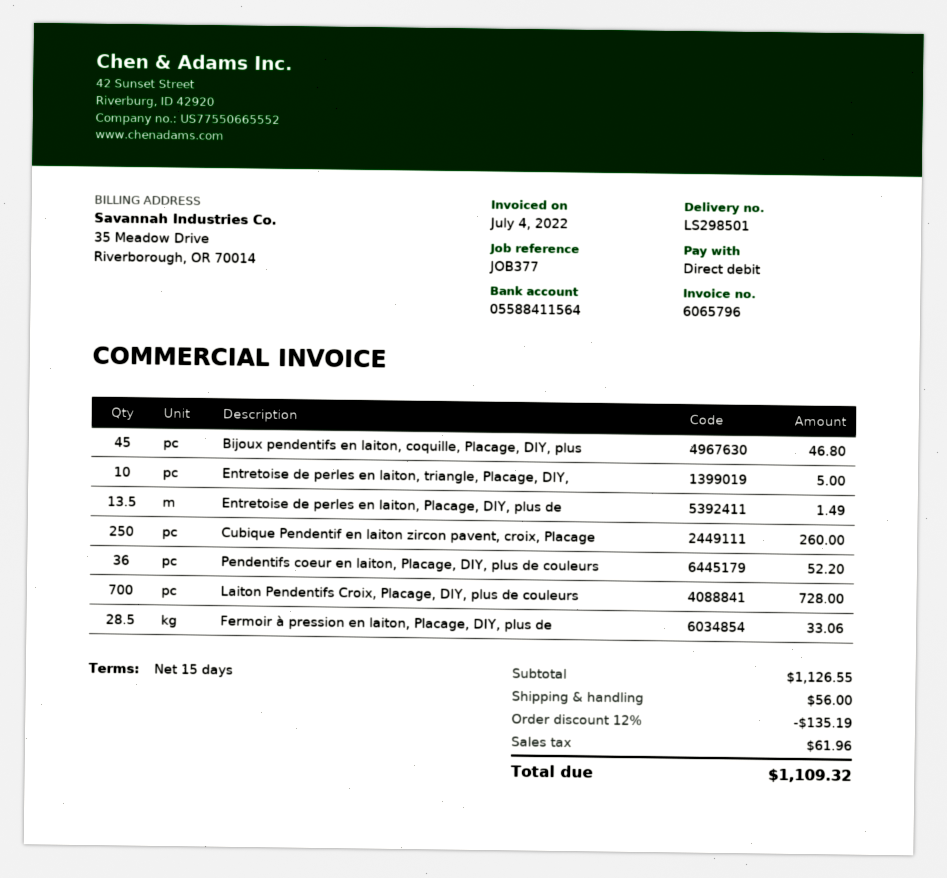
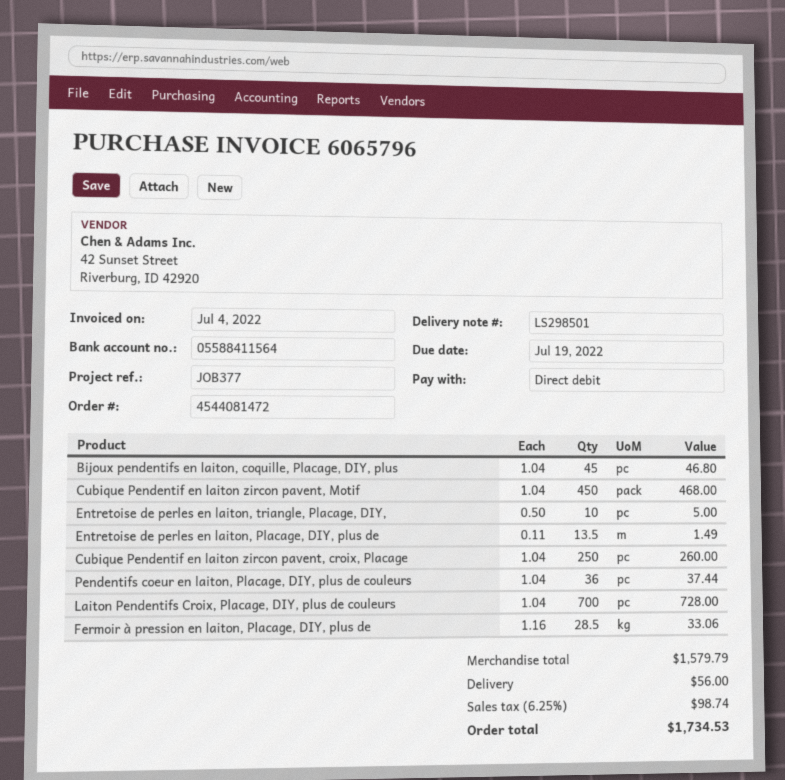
Pendentifs coeur en laiton, Placage, DIY, plus de couleurs: 36 for 52.20 -> 36 for 37.44
Cubique Pendentif en laiton zircon pavent, Motif: none -> 450 for 468.00
subtotal: 1126.55 -> 1579.79
discount: 12% = 135.19 -> none
tax: 61.96 -> 98.74
total: 1109.32 -> 1734.53

